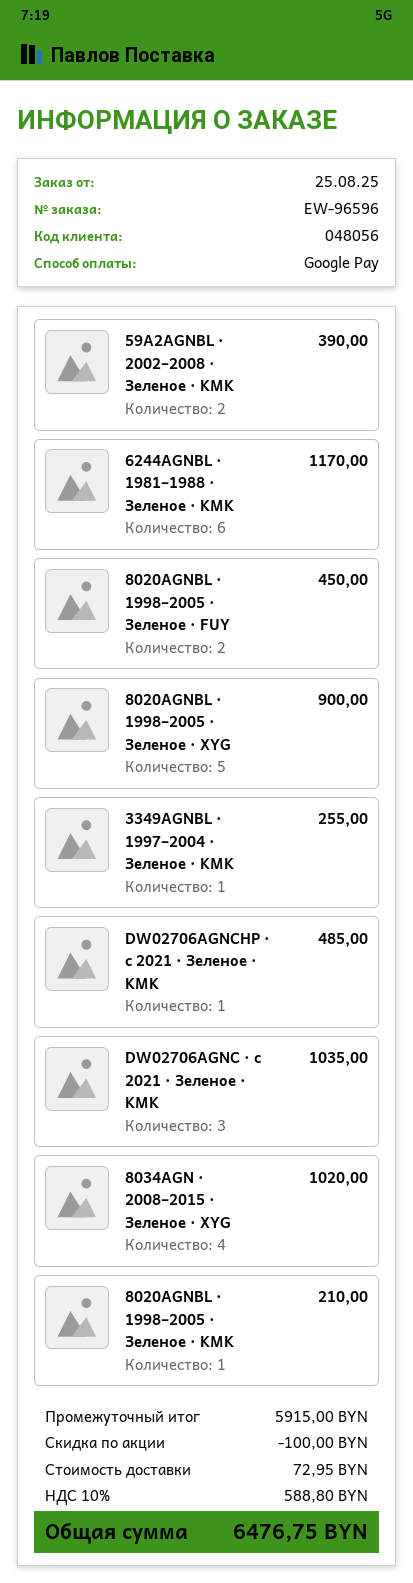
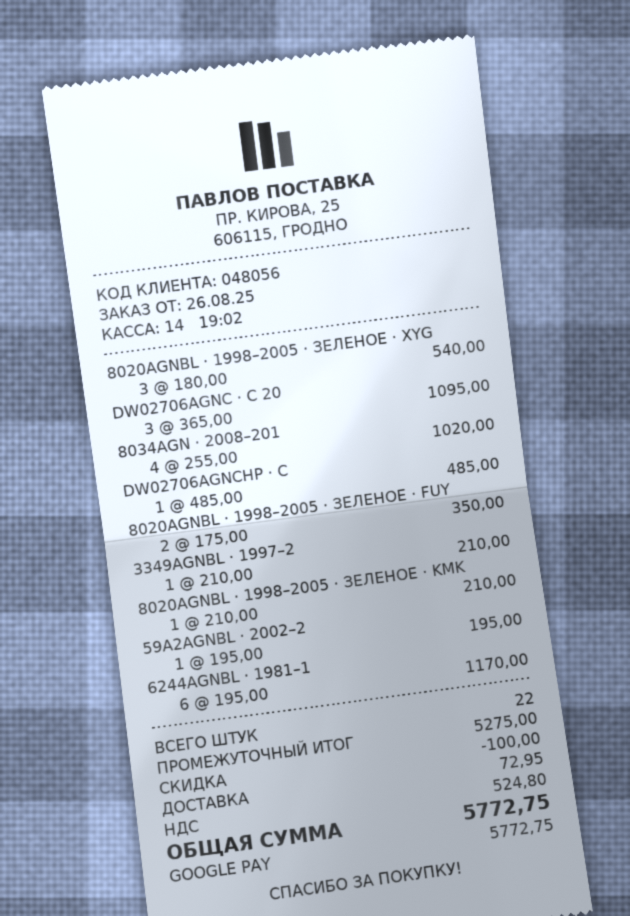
order date: 2025-08-25 -> 2025-08-26
59A2AGNBL · 2002–2008 · Зеленое · KMK: 2 for 390.00 -> 1 for 195.00
8020AGNBL · 1998–2005 · Зеленое · FUY: 2 for 450.00 -> 2 for 350.00
8020AGNBL · 1998–2005 · Зеленое · XYG: 5 for 900.00 -> 3 for 540.00
3349AGNBL · 1997–2004 · Зеленое · KMK: 1 for 255.00 -> 1 for 210.00
DW02706AGNC · с 2021 · Зеленое · KMK: 3 for 1035.00 -> 3 for 1095.00
subtotal: 5915.00 -> 5275.00
tax: 588.80 -> 524.80
total: 6476.75 -> 5772.75

